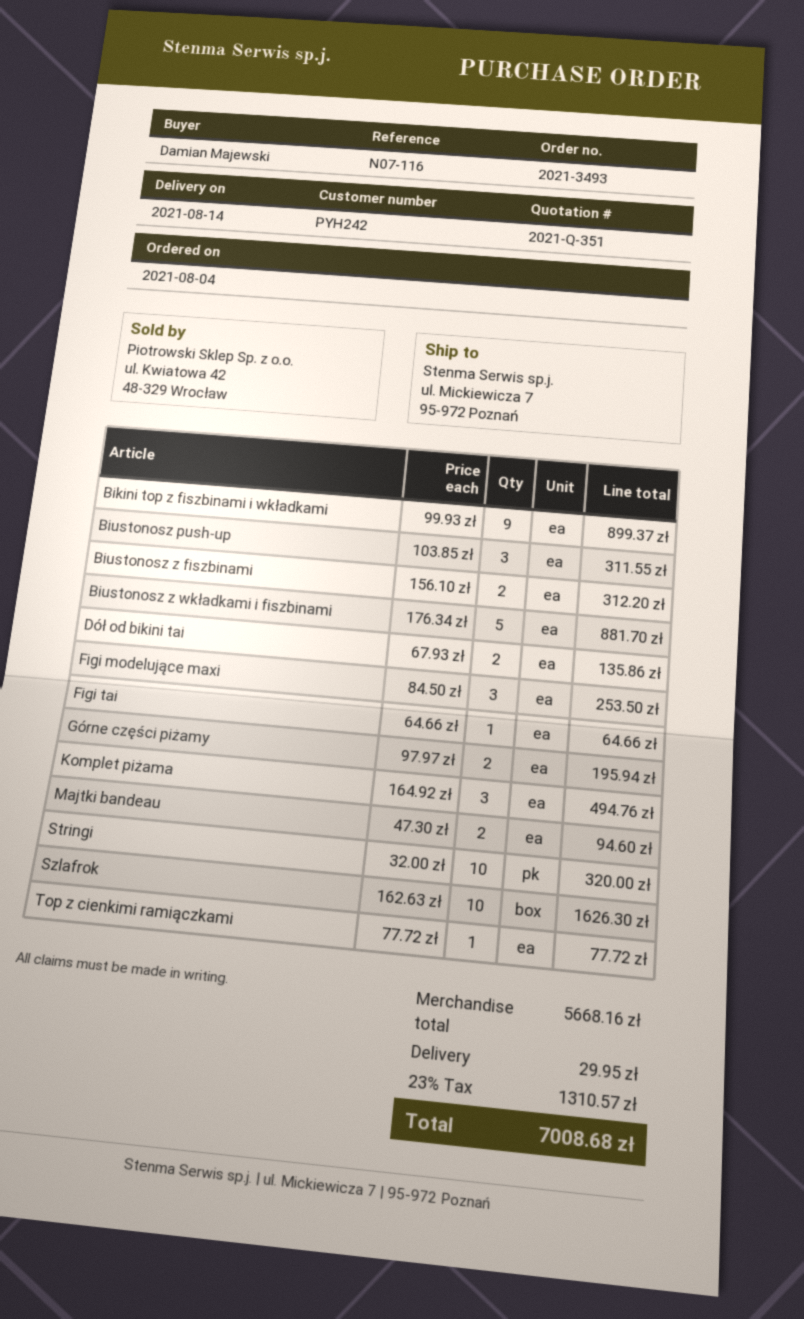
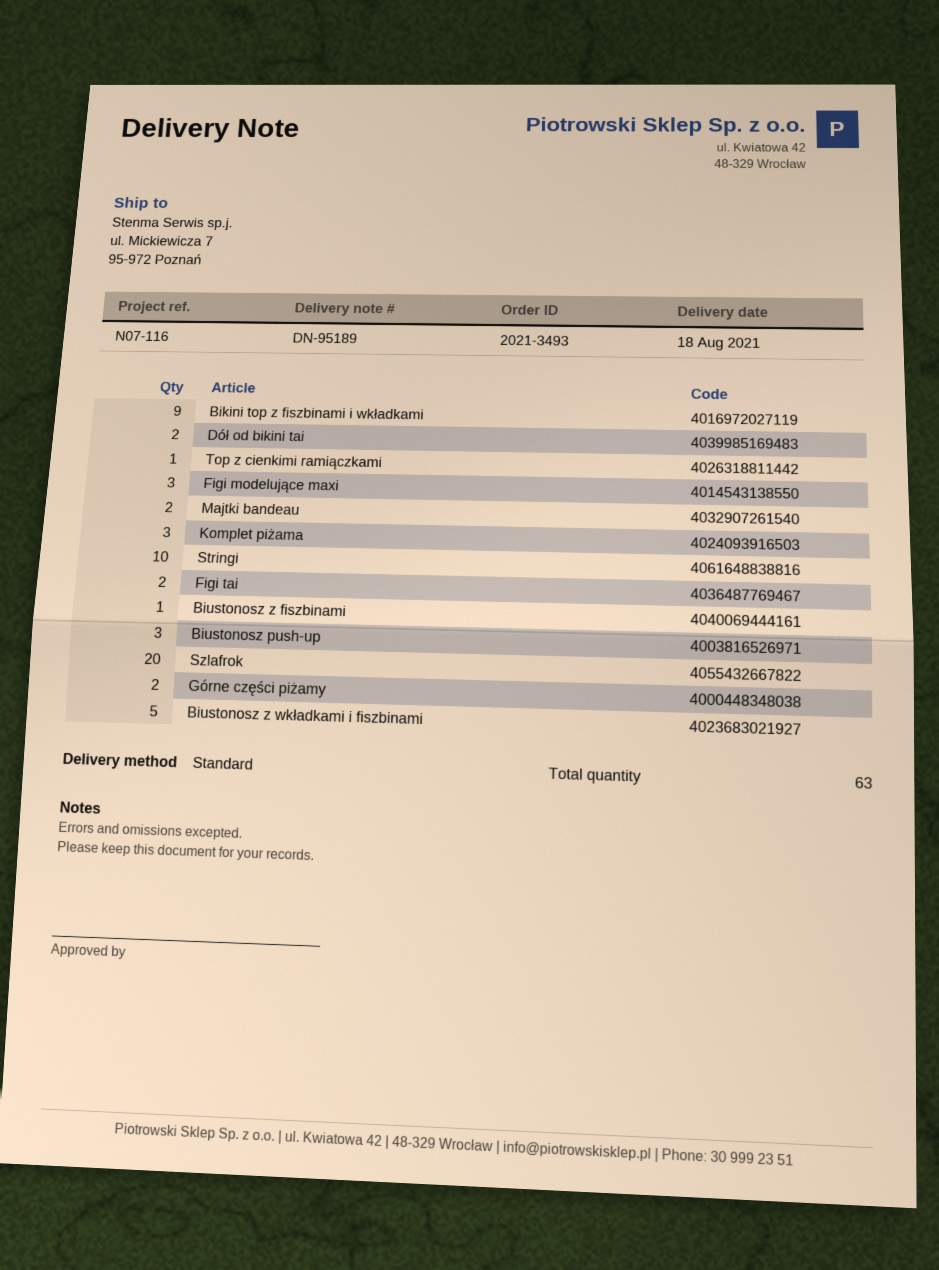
delivery date: 2021-08-14 -> 2021-08-18
Biustonosz z fiszbinami: 2 -> 1
Figi tai: 1 -> 2
Szlafrok: 10 -> 20

